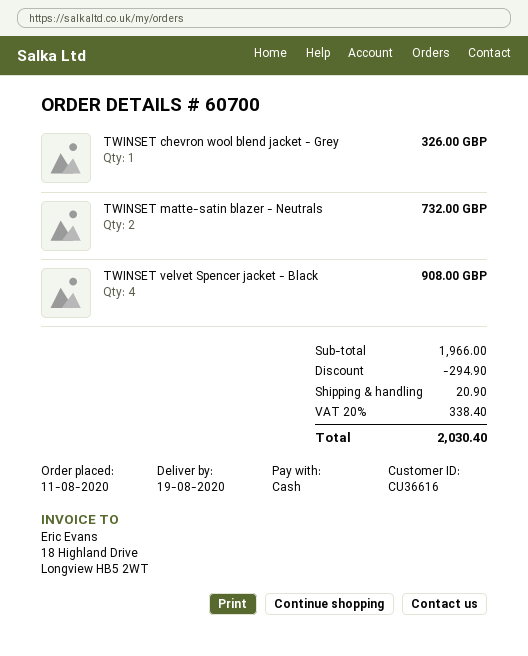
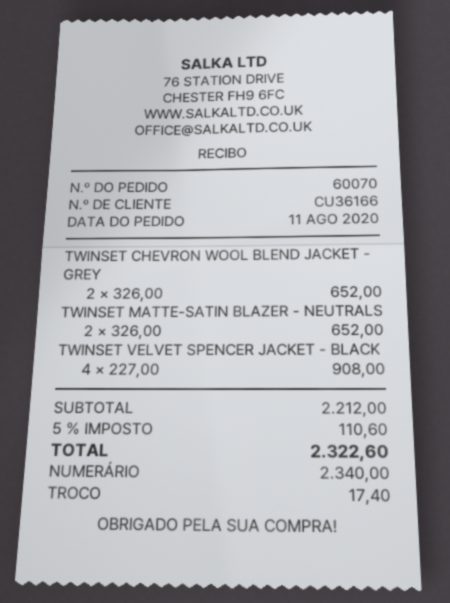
order number: 60700 -> 60070
customer number: CU36616 -> CU36166
TWINSET chevron wool blend jacket - Grey: 1 for 326.00 -> 2 for 652.00
TWINSET matte-satin blazer - Neutrals: 2 for 732.00 -> 2 for 652.00
subtotal: 1966.00 -> 2212.00
discount: 294.90 -> none
shipping: 20.90 -> none
tax: 20% = 338.40 -> 5% = 110.60
total: 2030.40 -> 2322.60

